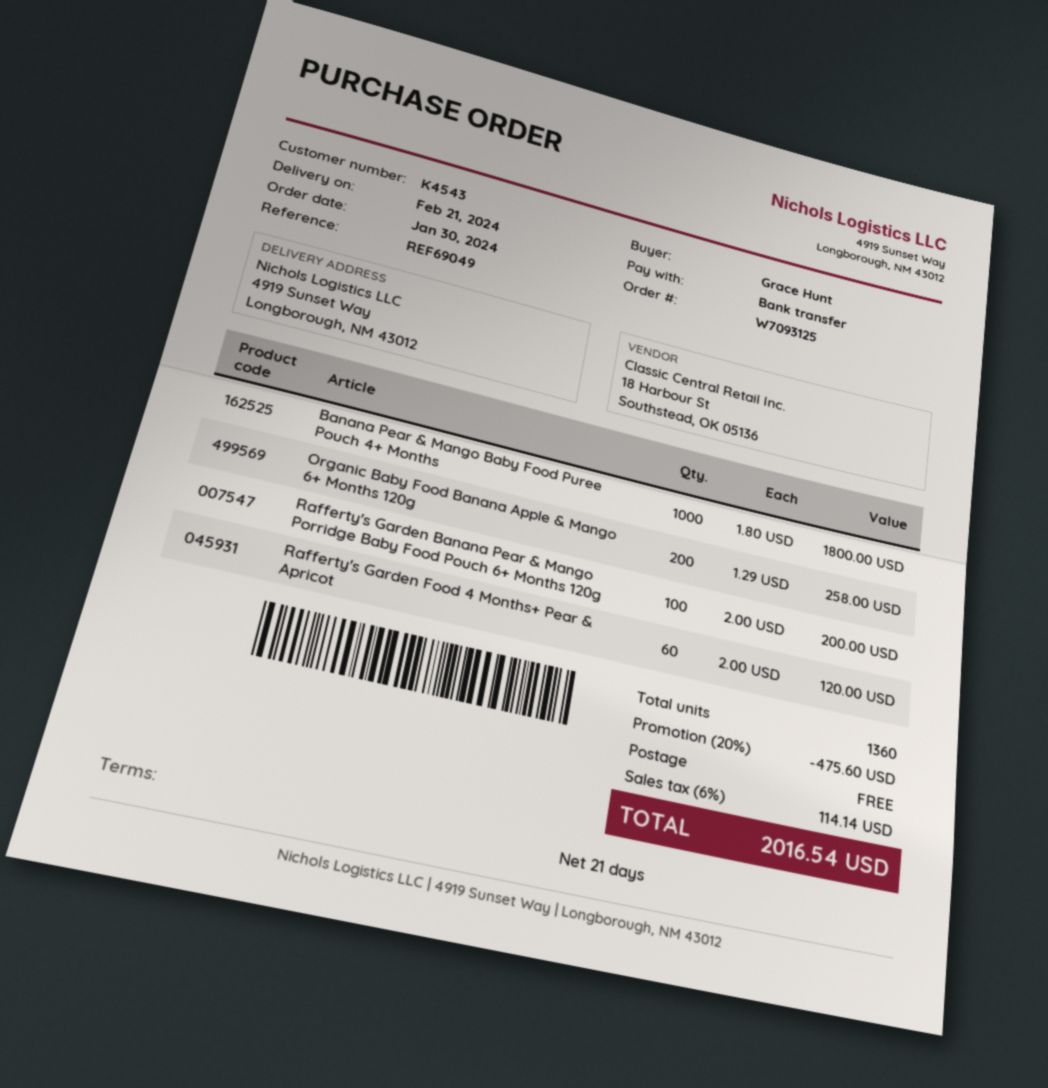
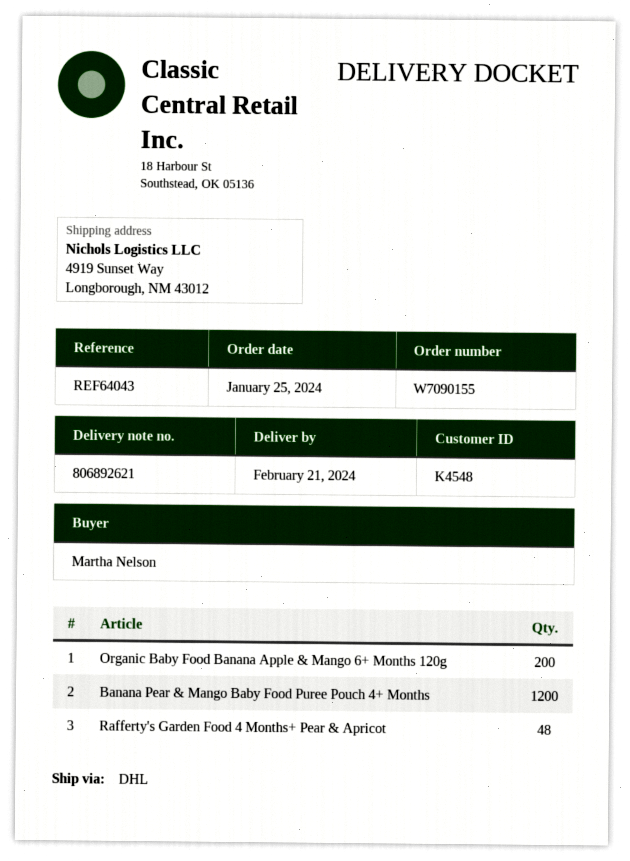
order number: W7093125 -> W7090155
order date: 2024-01-30 -> 2024-01-25
customer number: K4543 -> K4548
reference: REF69049 -> REF64043
ordered by: Grace Hunt -> Martha Nelson
Banana Pear & Mango Baby Food Puree Pouch 4+ Months: 1000 -> 1200
Rafferty's Garden Banana Pear & Mango Porridge Baby Food Pouch 6+ Months 120g: 100 -> none
Rafferty's Garden Food 4 Months+ Pear & Apricot: 60 -> 48

